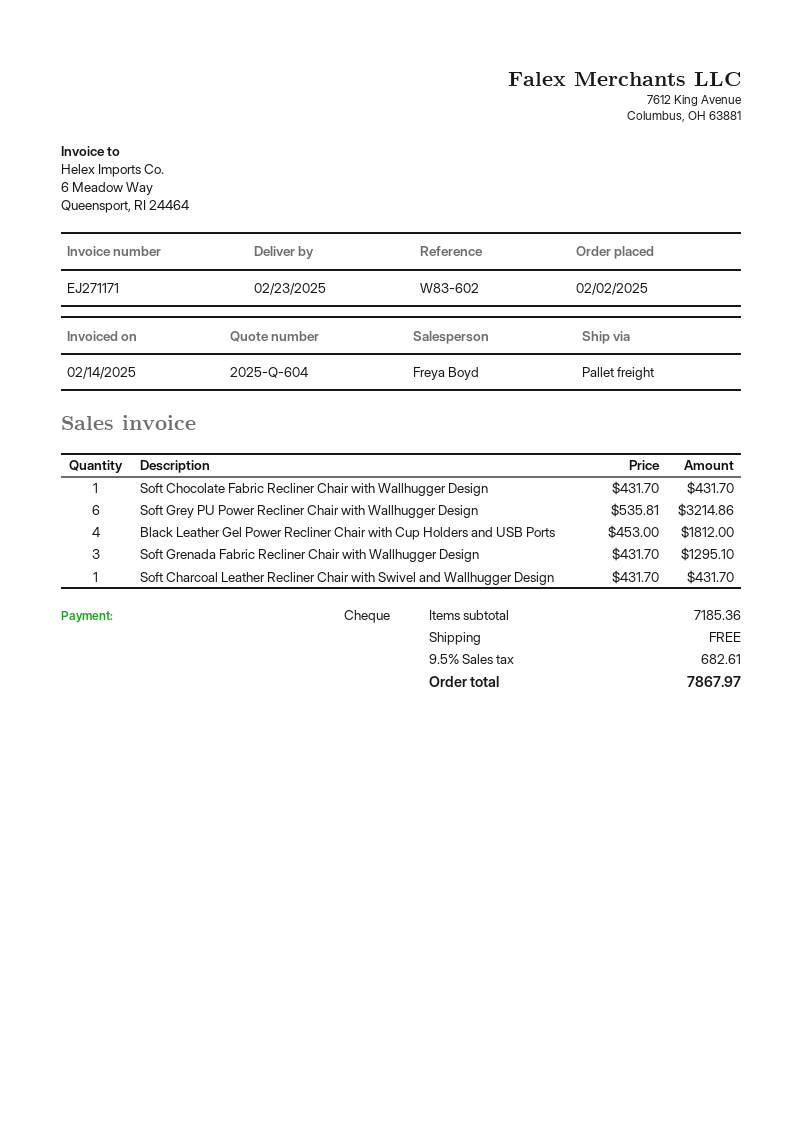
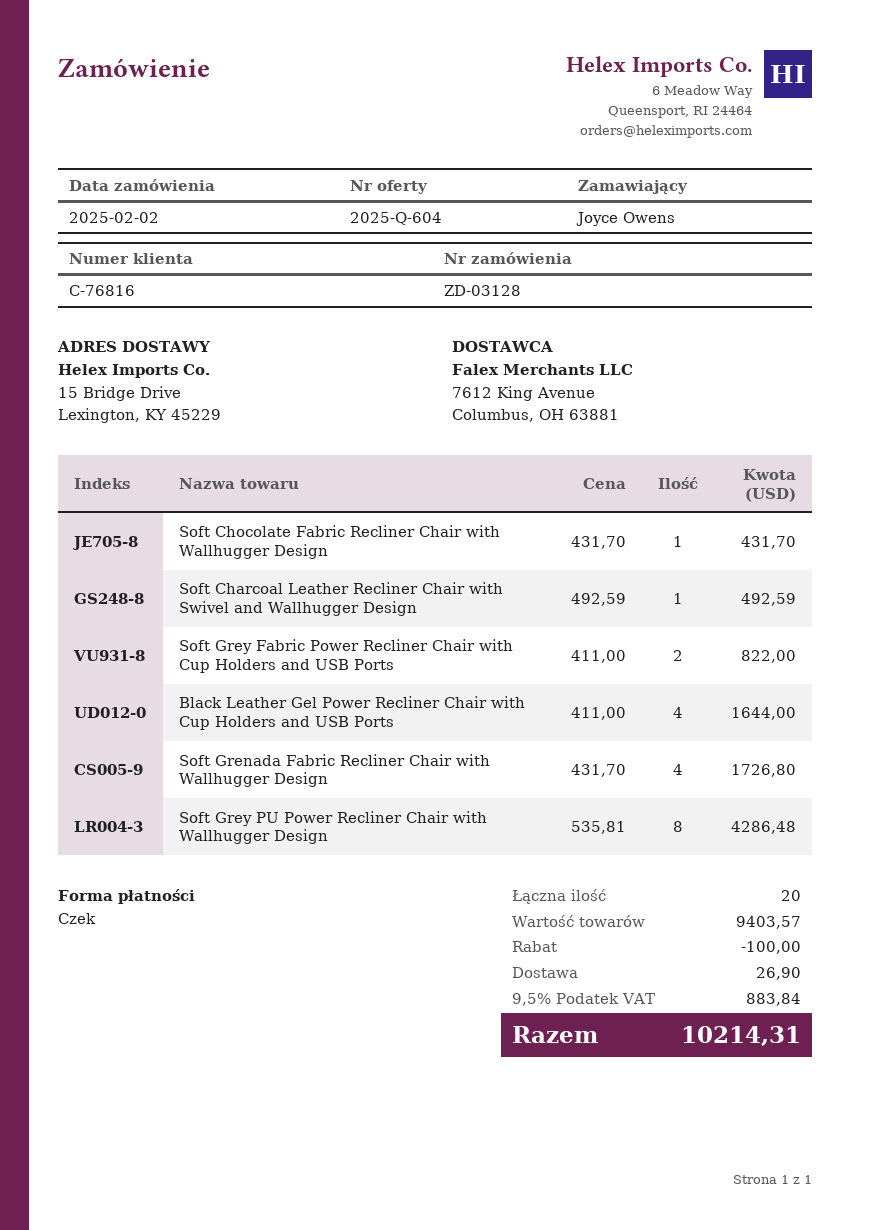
Soft Grey PU Power Recliner Chair with Wallhugger Design: 6 x 535.81 = 3214.86 -> 8 x 535.81 = 4286.48
Black Leather Gel Power Recliner Chair with Cup Holders and USB Ports: 4 x 453.00 = 1812.00 -> 4 x 411.00 = 1644.00
Soft Grenada Fabric Recliner Chair with Wallhugger Design: 3 x 431.70 = 1295.10 -> 4 x 431.70 = 1726.80
Soft Charcoal Leather Recliner Chair with Swivel and Wallhugger Design: 1 x 431.70 = 431.70 -> 1 x 492.59 = 492.59
Soft Grey Fabric Power Recliner Chair with Cup Holders and USB Ports: none -> 2 x 411.00 = 822.00
subtotal: 7185.36 -> 9403.57
discount: none -> 100.00
shipping: 0.00 -> 26.90
tax: 9.5% = 682.61 -> 9.5% = 883.84
total: 7867.97 -> 10214.31

